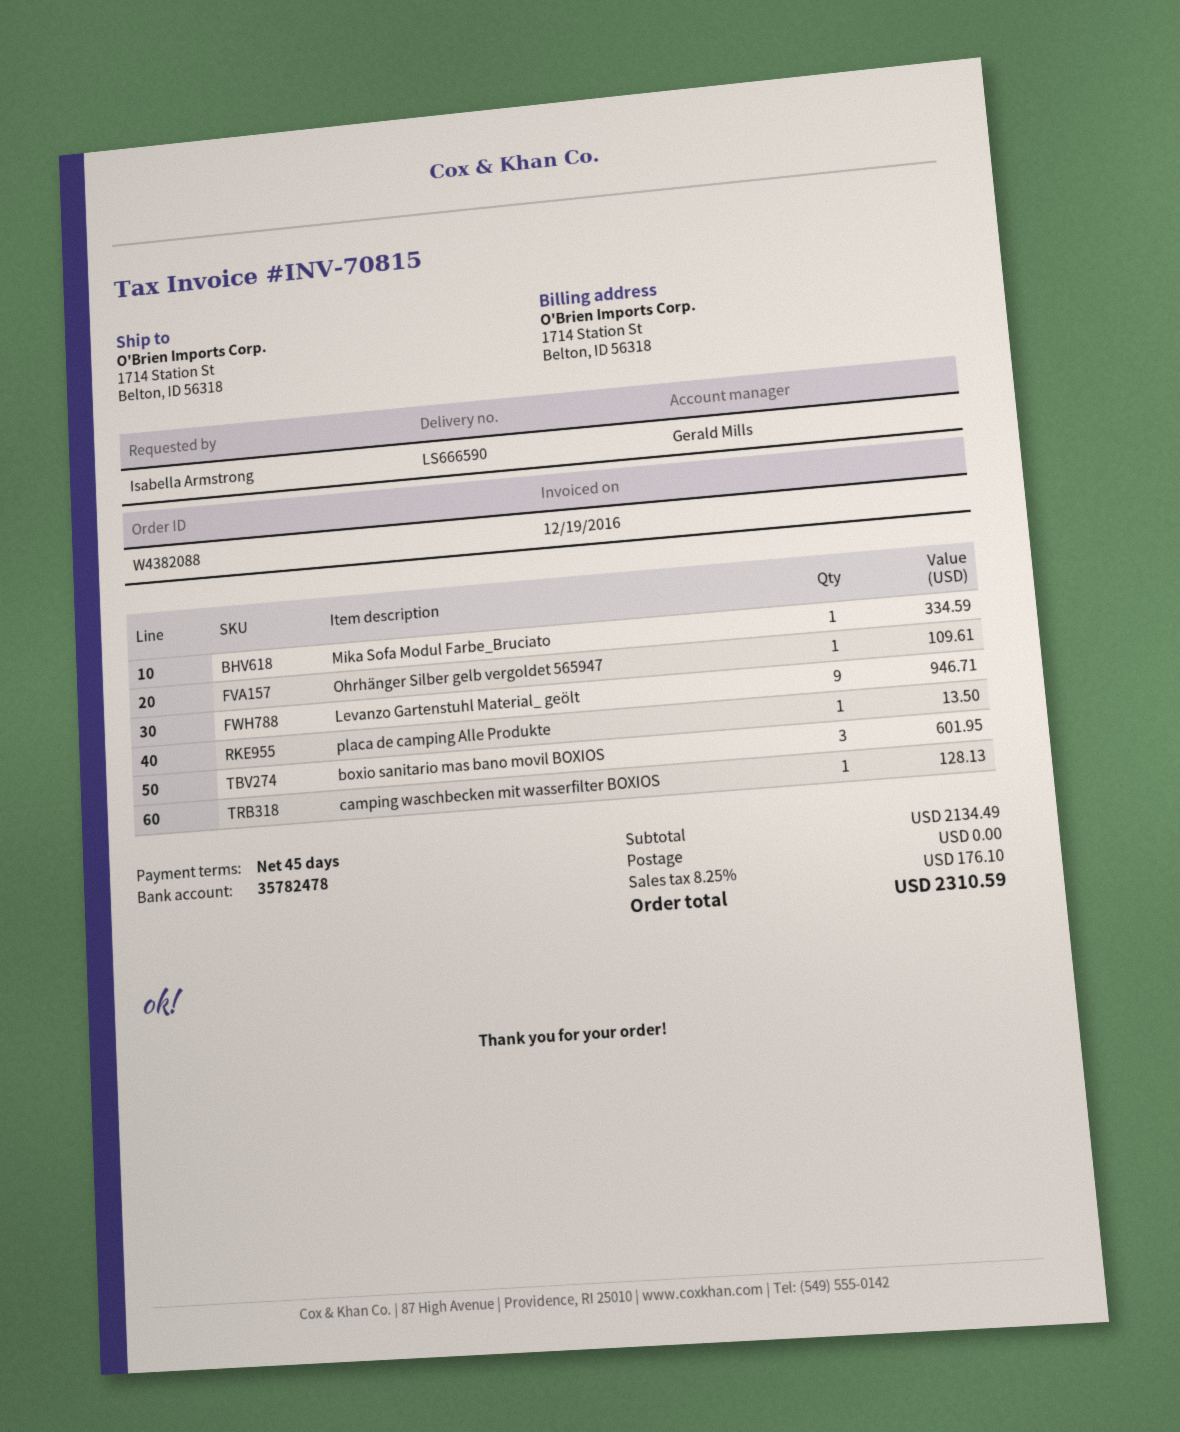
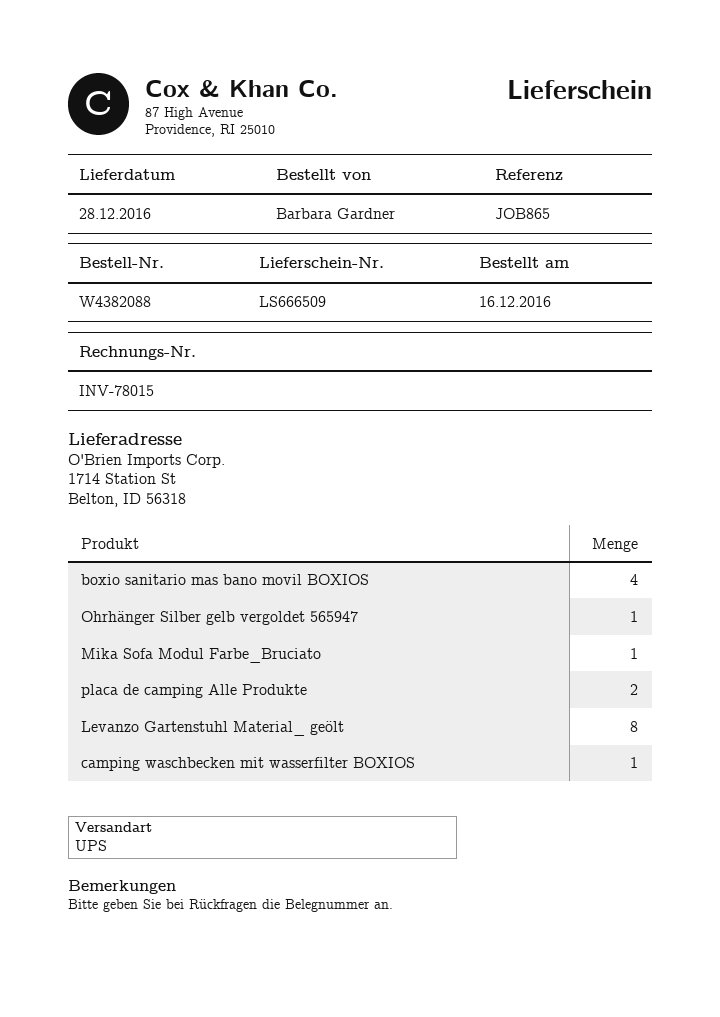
delivery note number: LS666590 -> LS666509
invoice number: INV-70815 -> INV-78015
ordered by: Isabella Armstrong -> Barbara Gardner
Levanzo Gartenstuhl Material_ geölt: 9 -> 8
placa de camping Alle Produkte: 1 -> 2
boxio sanitario mas bano movil BOXIOS: 3 -> 4

